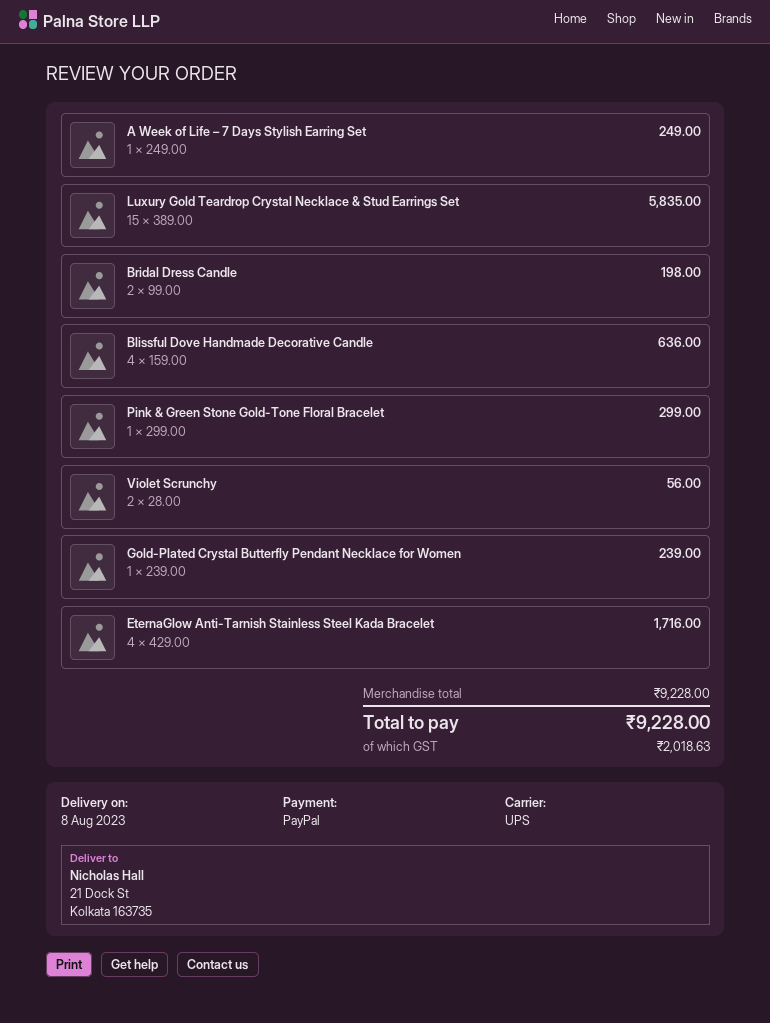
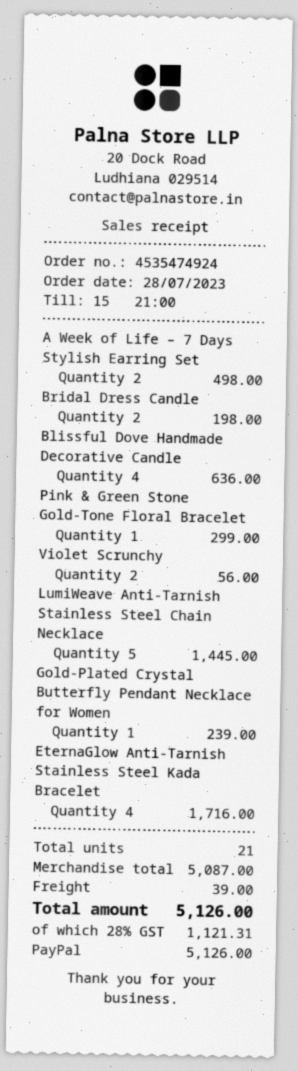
A Week of Life – 7 Days Stylish Earring Set: 1 for 249.00 -> 2 for 498.00
Luxury Gold Teardrop Crystal Necklace & Stud Earrings Set: 15 for 5835.00 -> none
LumiWeave Anti-Tarnish Stainless Steel Chain Necklace: none -> 5 for 1445.00
subtotal: 9228.00 -> 5087.00
shipping: none -> 39.00
tax: 2018.63 -> 1121.31
total: 9228.00 -> 5126.00

